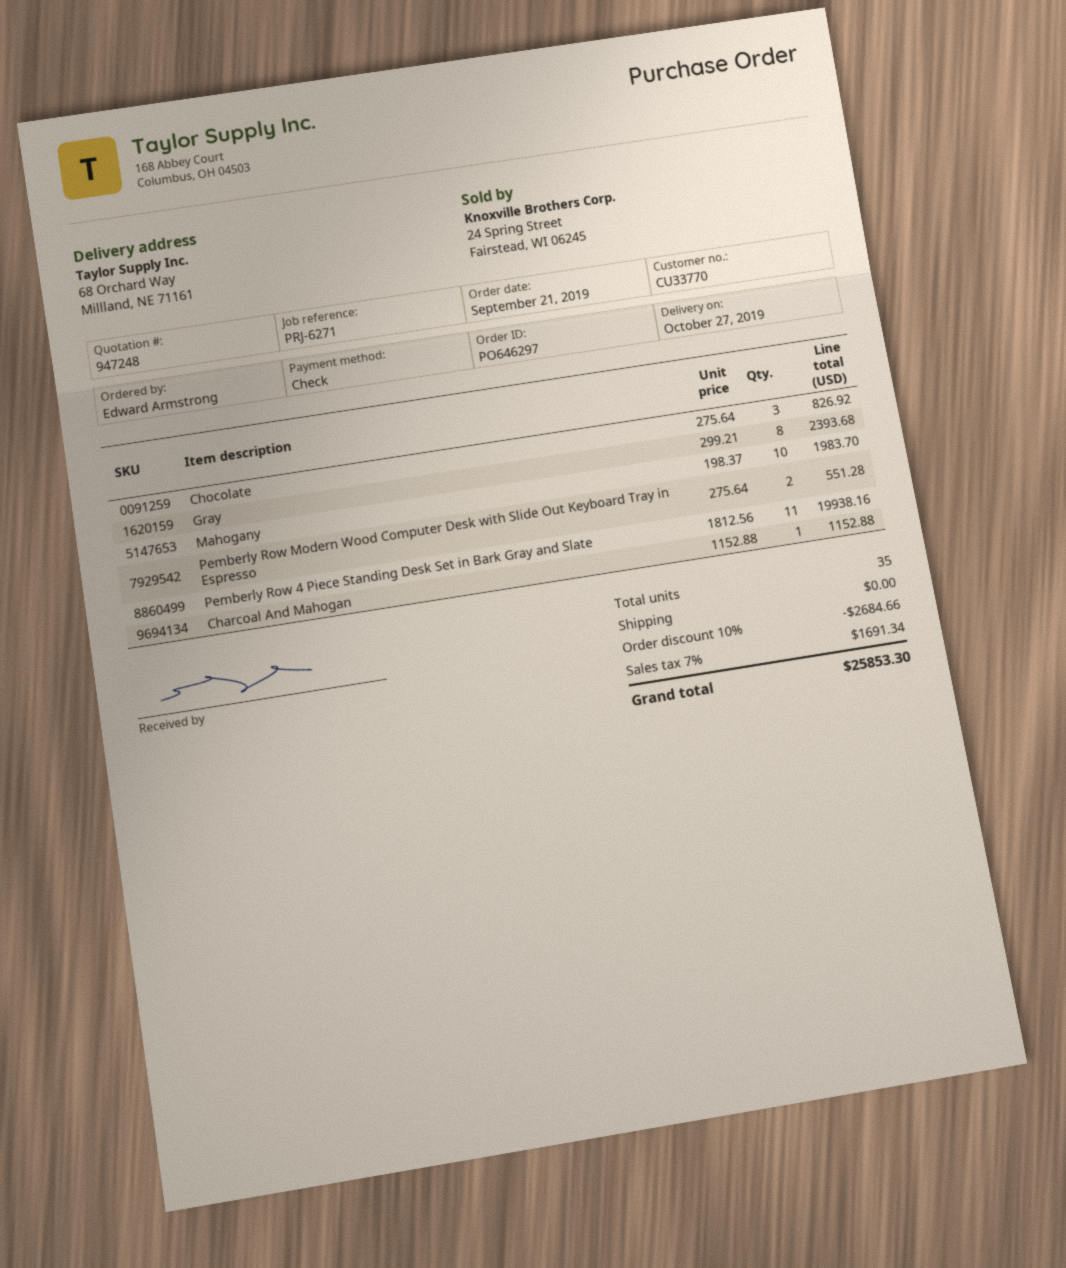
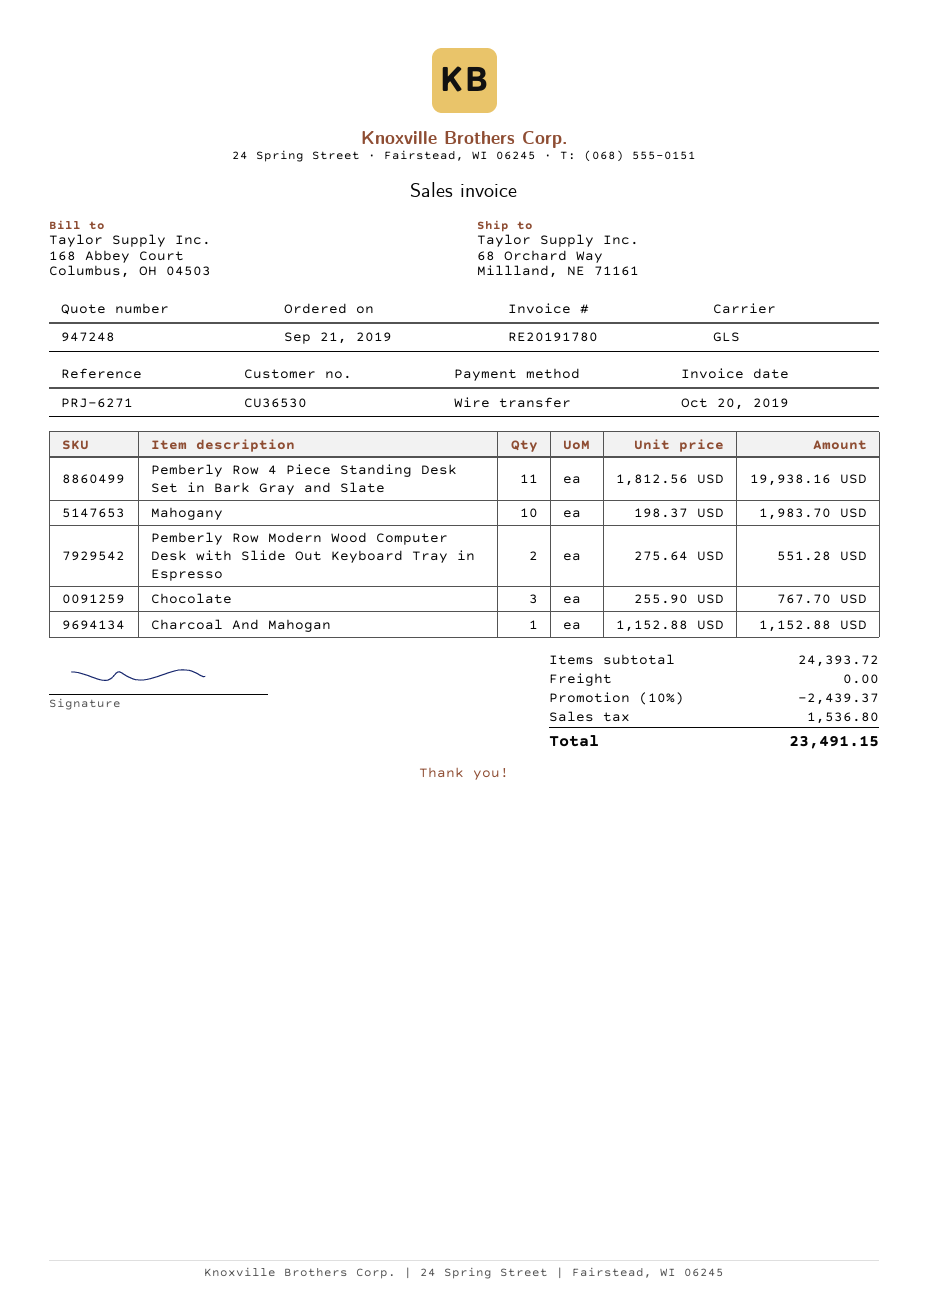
customer number: CU33770 -> CU36530
payment method: cheque -> bank transfer
Chocolate: 3 x 275.64 = 826.92 -> 3 x 255.90 = 767.70
Gray: 8 x 299.21 = 2393.68 -> none
discount: 10% = 2684.66 -> 10% = 2439.37
tax: 1691.34 -> 1536.80
total: 25853.30 -> 23491.15

